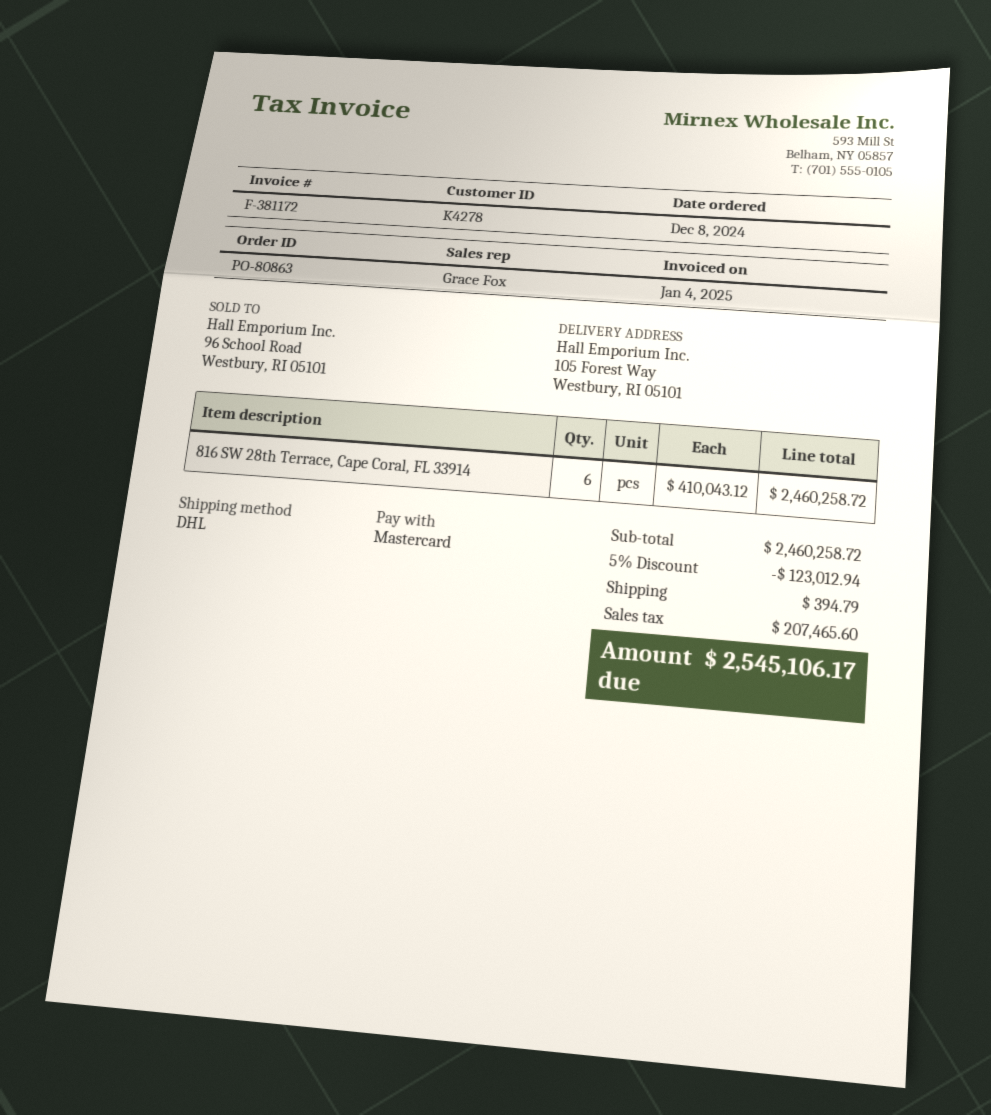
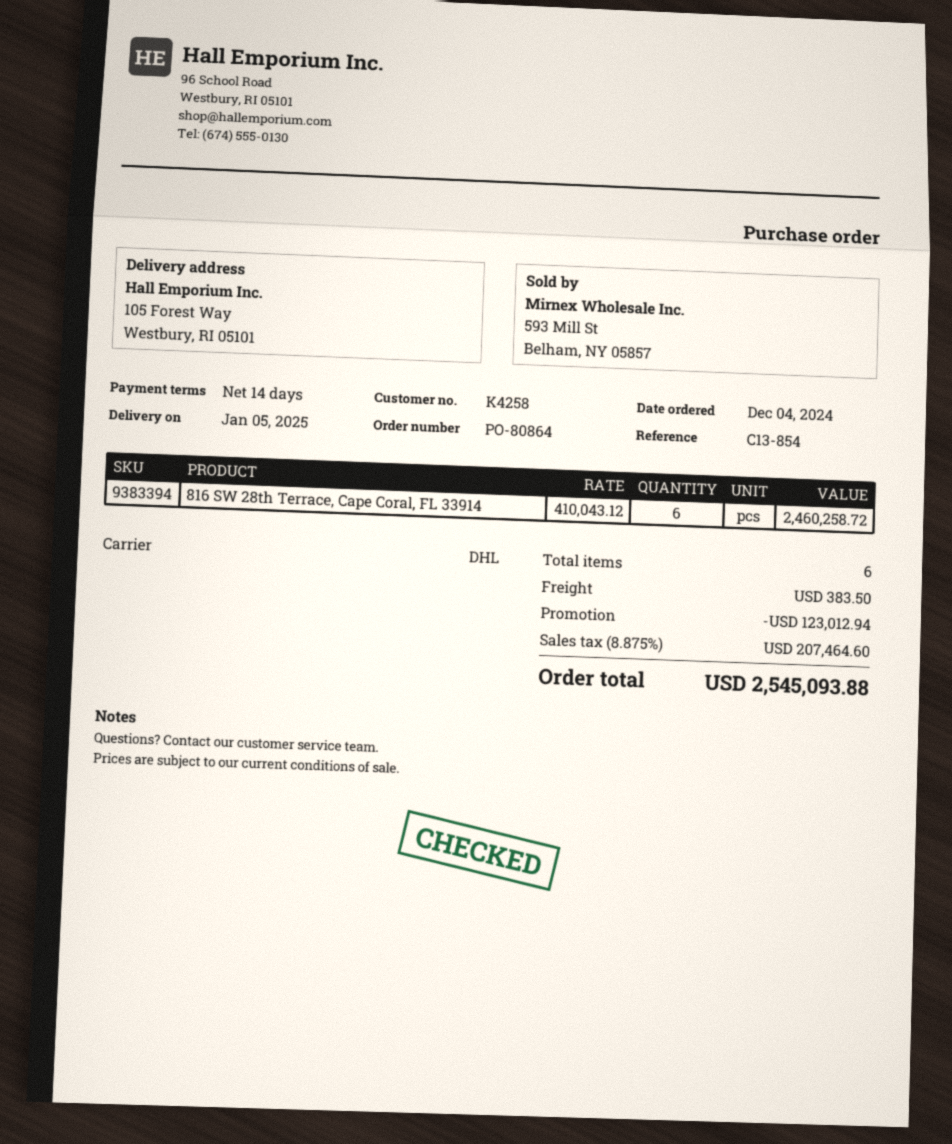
order number: PO-80863 -> PO-80864
order date: 2024-12-08 -> 2024-12-04
customer number: K4278 -> K4258
shipping: 394.79 -> 383.50
tax: 207465.60 -> 207464.60
total: 2545106.17 -> 2545093.88

